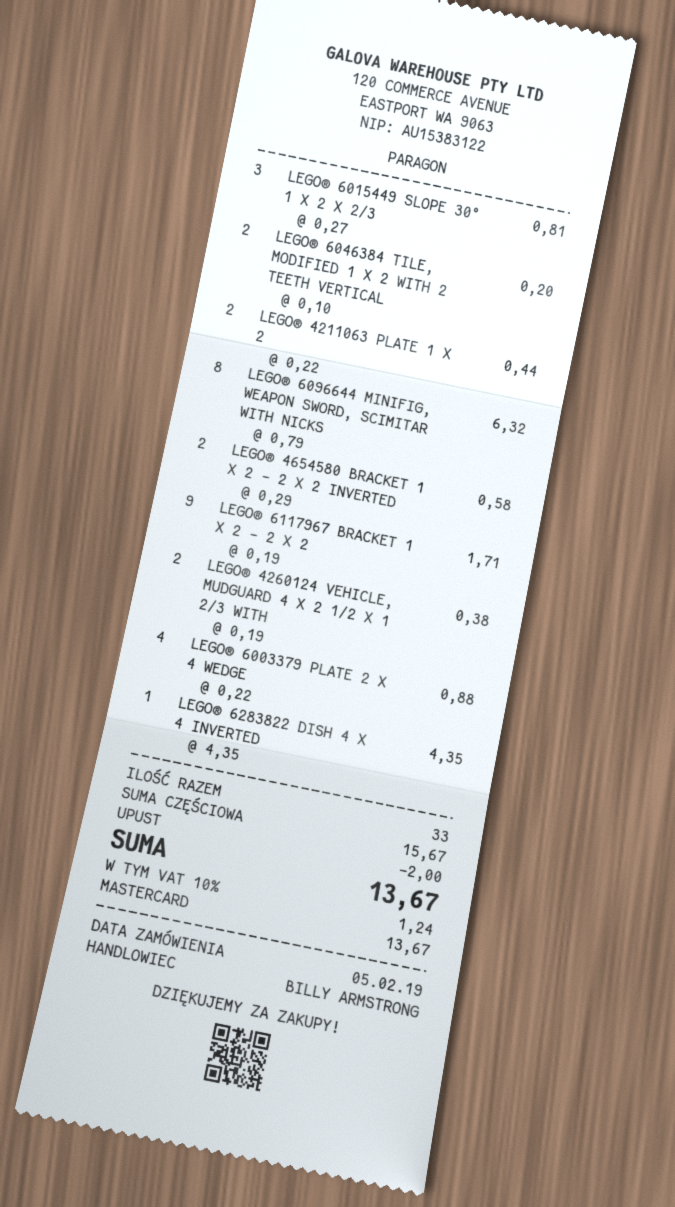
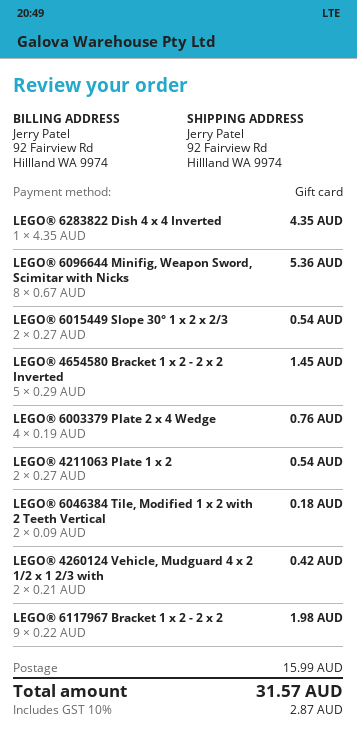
payment method: Mastercard -> gift card
LEGO® 6015449 SLOPE 30° 1 X 2 X 2/3: 3 x 0.27 = 0.81 -> 2 x 0.27 = 0.54
LEGO® 6046384 TILE, MODIFIED 1 X 2 WITH 2 TEETH VERTICAL: 2 x 0.10 = 0.20 -> 2 x 0.09 = 0.18
LEGO® 4211063 PLATE 1 X 2: 2 x 0.22 = 0.44 -> 2 x 0.27 = 0.54
LEGO® 6096644 MINIFIG, WEAPON SWORD, SCIMITAR WITH NICKS: 8 x 0.79 = 6.32 -> 8 x 0.67 = 5.36
LEGO® 4654580 BRACKET 1 X 2 - 2 X 2 INVERTED: 2 x 0.29 = 0.58 -> 5 x 0.29 = 1.45
LEGO® 6117967 BRACKET 1 X 2 - 2 X 2: 9 x 0.19 = 1.71 -> 9 x 0.22 = 1.98
LEGO® 4260124 VEHICLE, MUDGUARD 4 X 2 1/2 X 1 2/3 WITH: 2 x 0.19 = 0.38 -> 2 x 0.21 = 0.42
LEGO® 6003379 PLATE 2 X 4 WEDGE: 4 x 0.22 = 0.88 -> 4 x 0.19 = 0.76
discount: 2.00 -> none
shipping: none -> 15.99
tax: 10% = 1.24 -> 10% = 2.87
total: 13.67 -> 31.57

